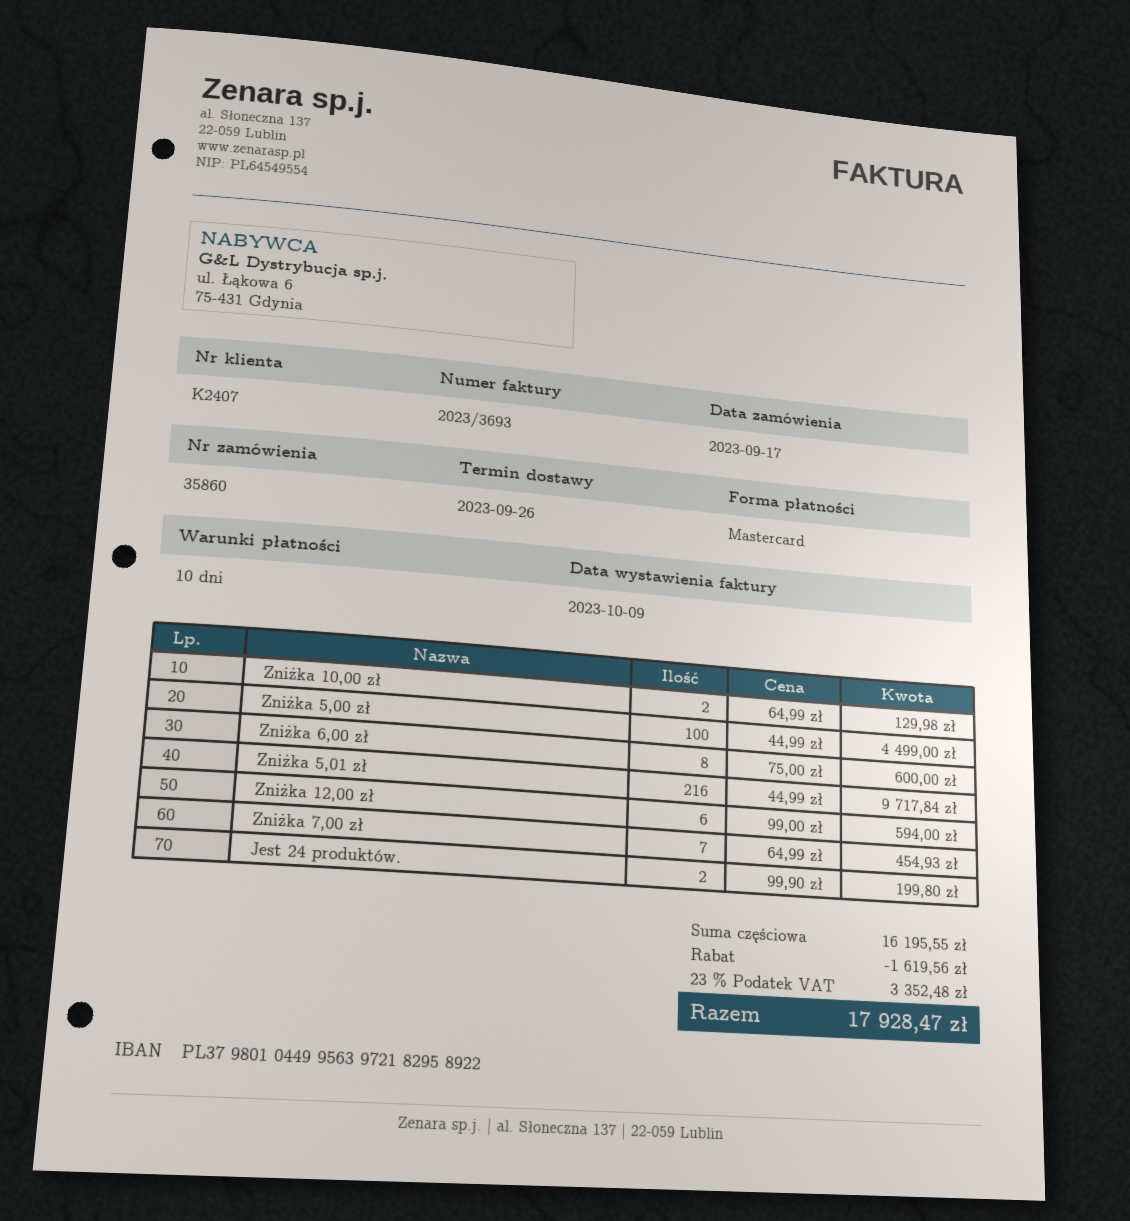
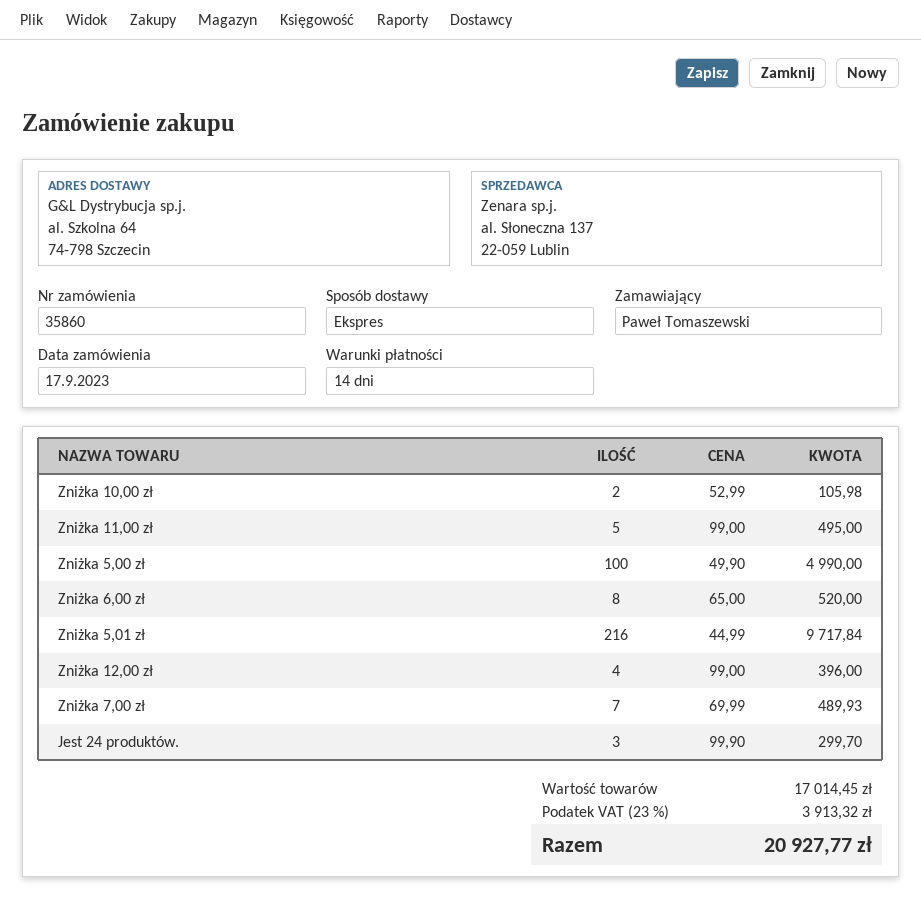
payment terms: 10 days -> 14 days
Zniżka 10,00 zł: 2 x 64.99 = 129.98 -> 2 x 52.99 = 105.98
Zniżka 5,00 zł: 100 x 44.99 = 4499.00 -> 100 x 49.90 = 4990.00
Zniżka 6,00 zł: 8 x 75.00 = 600.00 -> 8 x 65.00 = 520.00
Zniżka 12,00 zł: 6 x 99.00 = 594.00 -> 4 x 99.00 = 396.00
Zniżka 7,00 zł: 7 x 64.99 = 454.93 -> 7 x 69.99 = 489.93
Jest 24 produktów.: 2 x 99.90 = 199.80 -> 3 x 99.90 = 299.70
Zniżka 11,00 zł: none -> 5 x 99.00 = 495.00
subtotal: 16195.55 -> 17014.45
discount: 1619.56 -> none
tax: 23% = 3352.48 -> 23% = 3913.32
total: 17928.47 -> 20927.77

